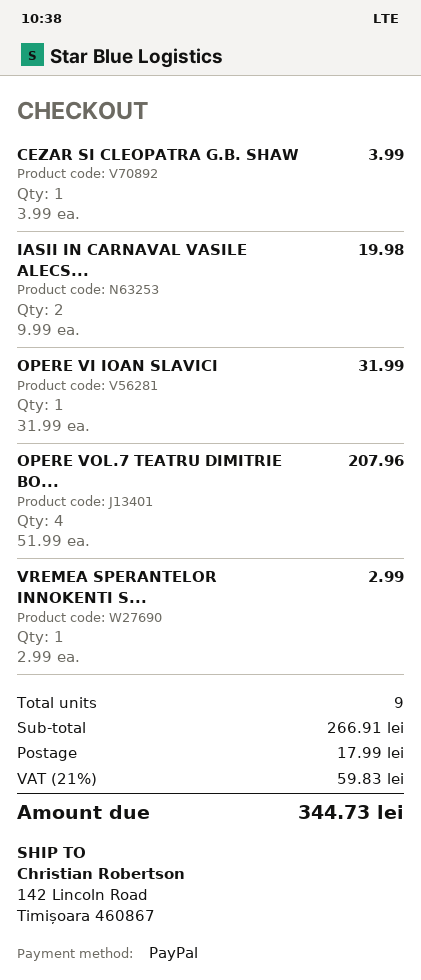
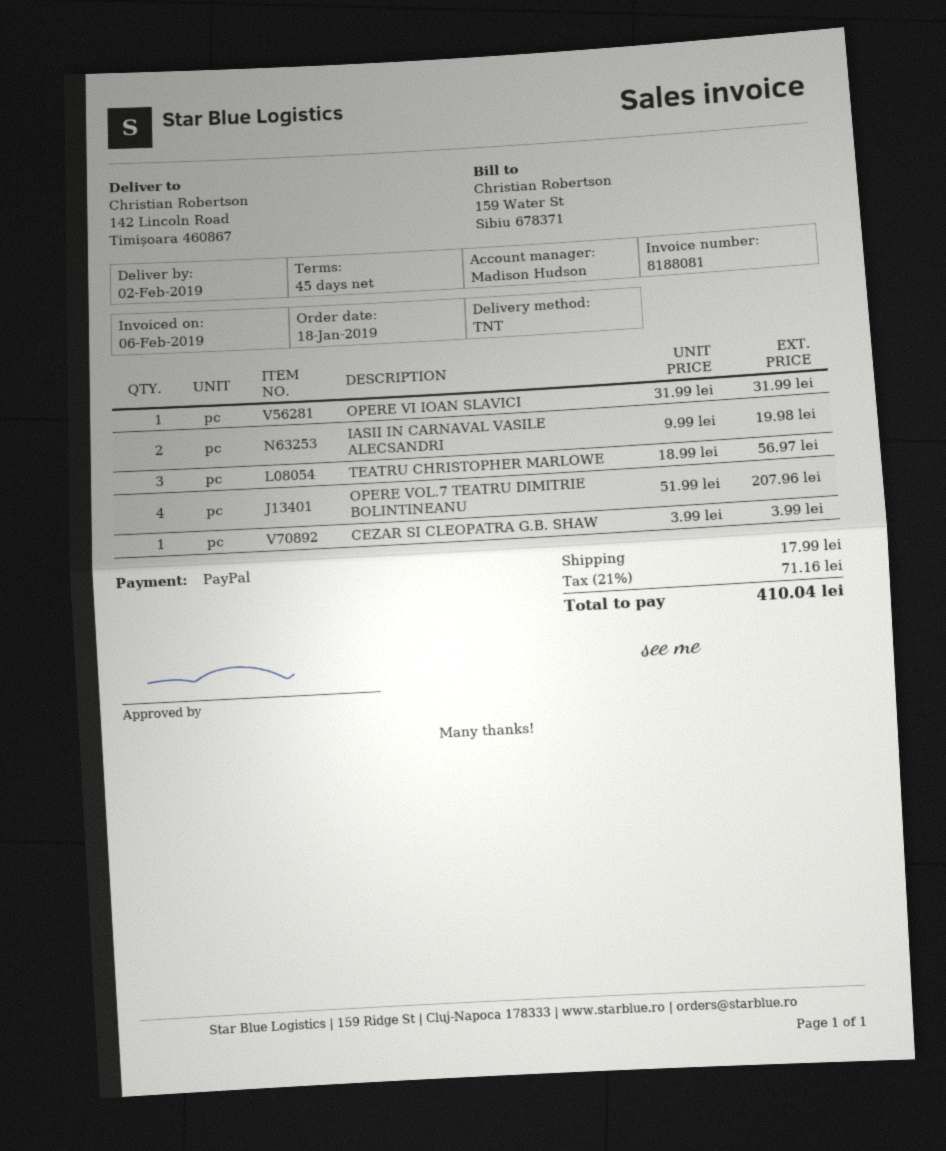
VREMEA SPERANTELOR INNOKENTI S...: 1 x 2.99 = 2.99 -> none
TEATRU CHRISTOPHER MARLOWE: none -> 3 x 18.99 = 56.97
tax: 21% = 59.83 -> 21% = 71.16
total: 344.73 -> 410.04

